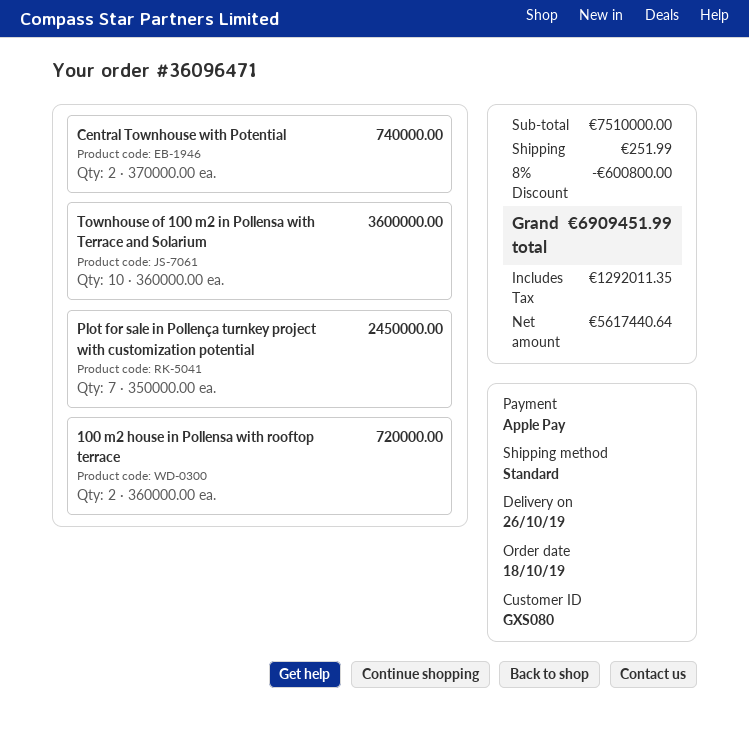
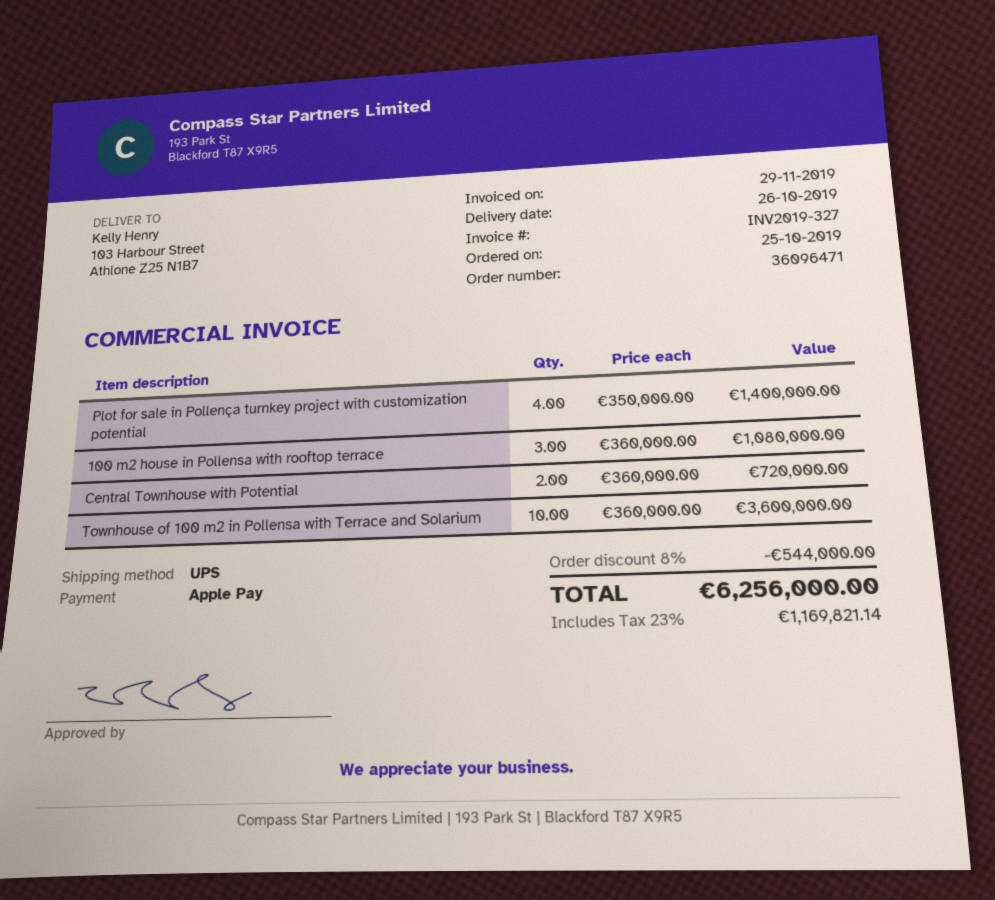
order date: 2019-10-18 -> 2019-10-25
shipping method: standard -> UPS
Central Townhouse with Potential: 2 x 370000.00 = 740000.00 -> 2 x 360000.00 = 720000.00
Plot for sale in Pollença turnkey project with customization potential: 7 x 350000.00 = 2450000.00 -> 4 x 350000.00 = 1400000.00
100 m2 house in Pollensa with rooftop terrace: 2 x 360000.00 = 720000.00 -> 3 x 360000.00 = 1080000.00
discount: 8% = 600800.00 -> 8% = 544000.00
shipping: 251.99 -> none
tax: 1292011.35 -> 1169821.14
total: 6909451.99 -> 6256000.00

